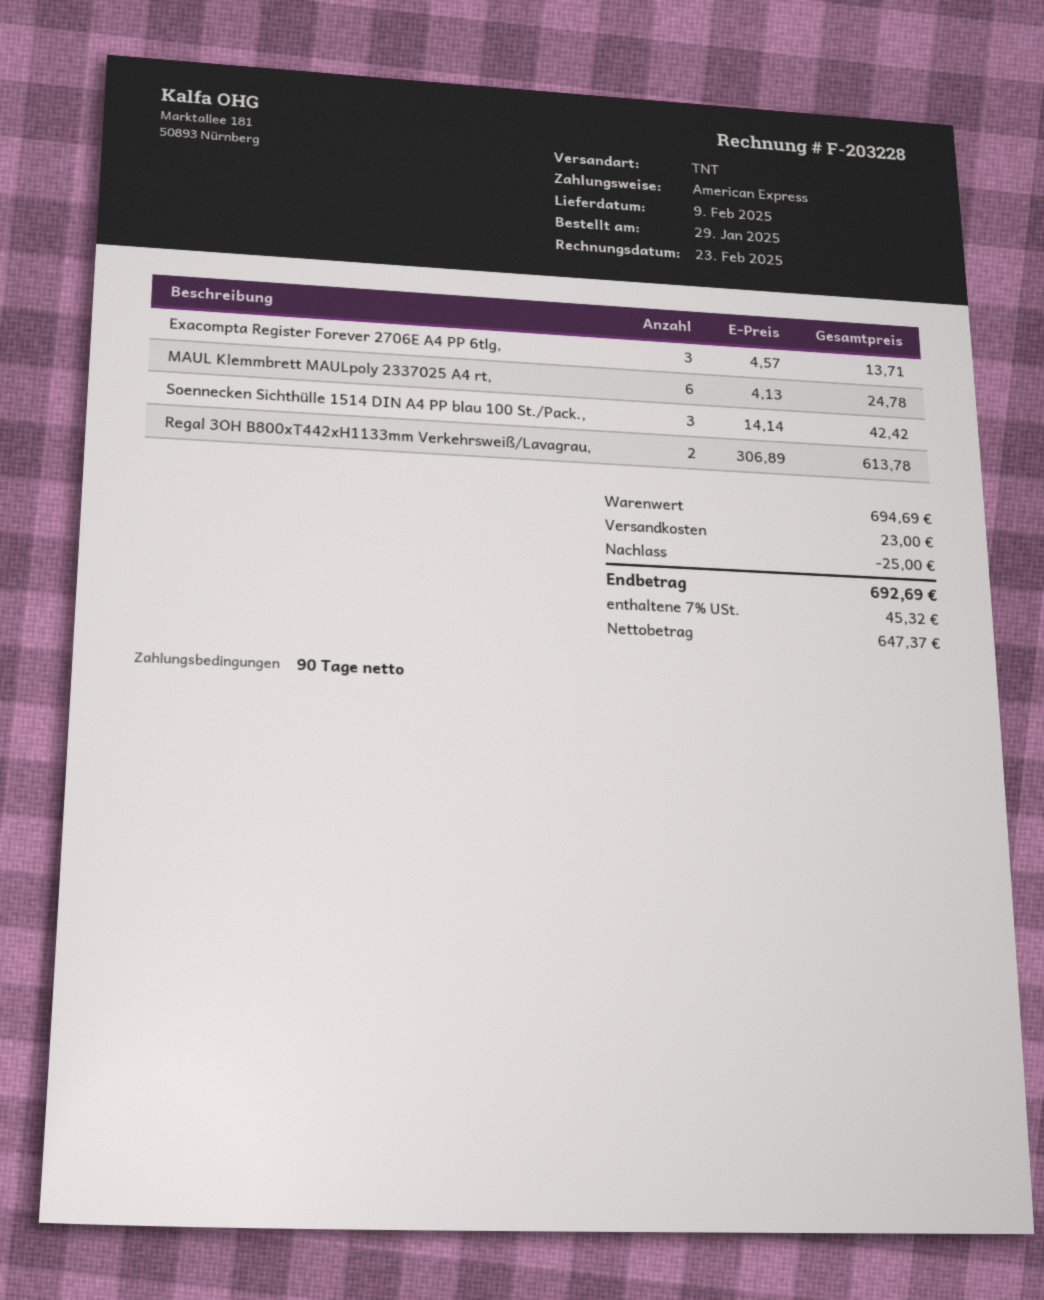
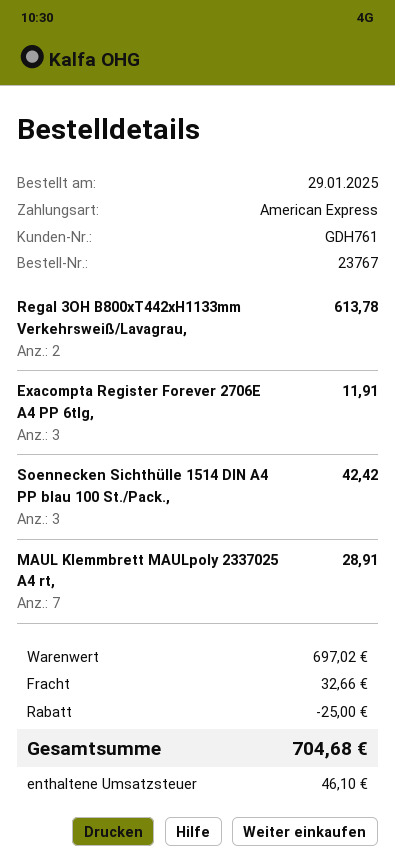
Exacompta Register Forever 2706E A4 PP 6tlg,: 3 for 13.71 -> 3 for 11.91
MAUL Klemmbrett MAULpoly 2337025 A4 rt,: 6 for 24.78 -> 7 for 28.91
subtotal: 694.69 -> 697.02
shipping: 23.00 -> 32.66
tax: 45.32 -> 46.10
total: 692.69 -> 704.68

